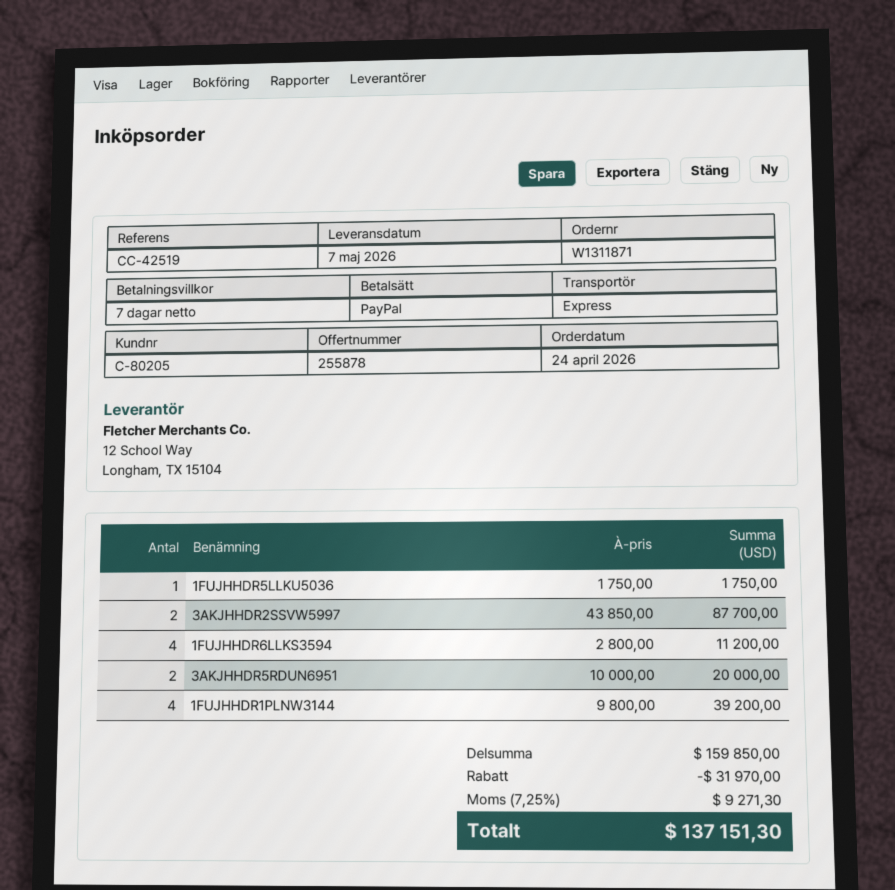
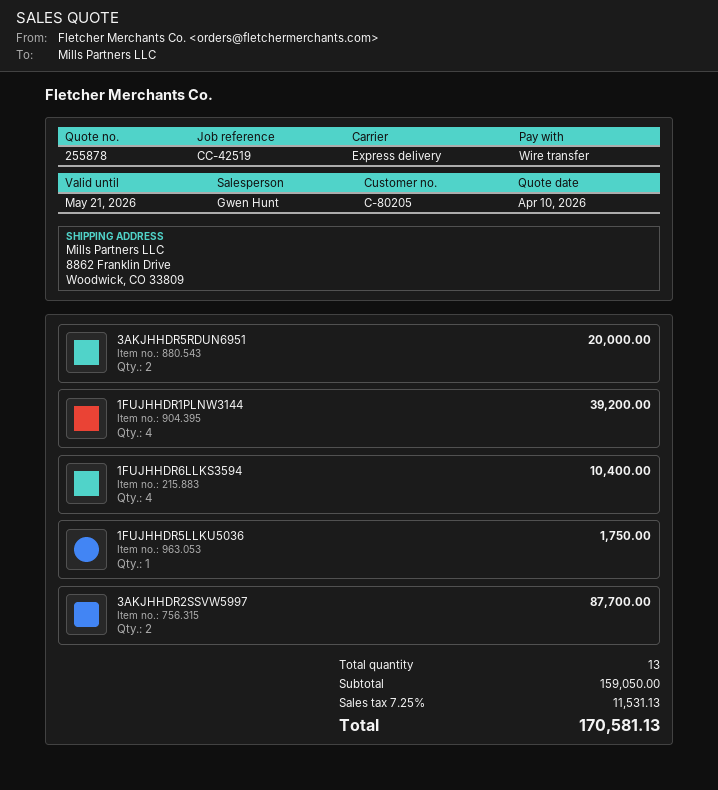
payment method: PayPal -> bank transfer
1FUJHHDR6LLKS3594: 4 for 11200.00 -> 4 for 10400.00
subtotal: 159850.00 -> 159050.00
discount: 31970.00 -> none
tax: 7.25% = 9271.30 -> 7.25% = 11531.13
total: 137151.30 -> 170581.13

